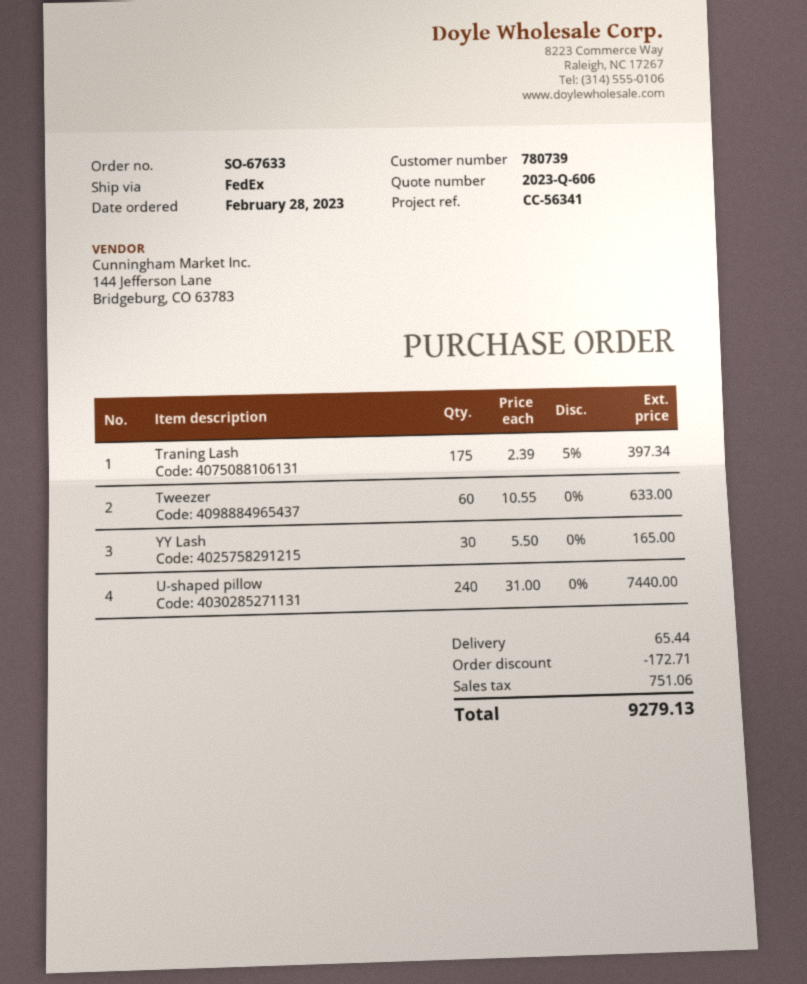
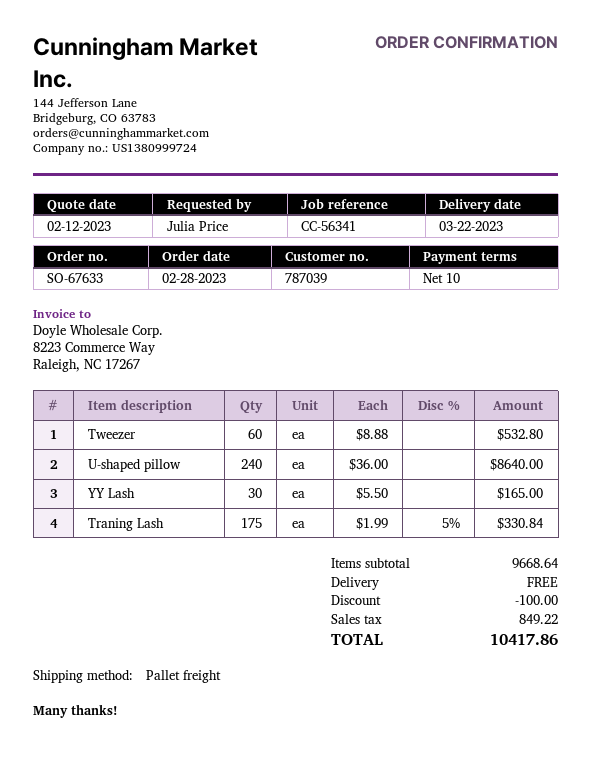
customer number: 780739 -> 787039
shipping method: FedEx -> pallet freight
Traning Lash: 175 x 2.39 - 5% = 397.34 -> 175 x 1.99 - 5% = 330.84
Tweezer: 60 x 10.55 = 633.00 -> 60 x 8.88 = 532.80
U-shaped pillow: 240 x 31.00 = 7440.00 -> 240 x 36.00 = 8640.00
discount: 172.71 -> 100.00
shipping: 65.44 -> 0.00
tax: 751.06 -> 849.22
total: 9279.13 -> 10417.86

